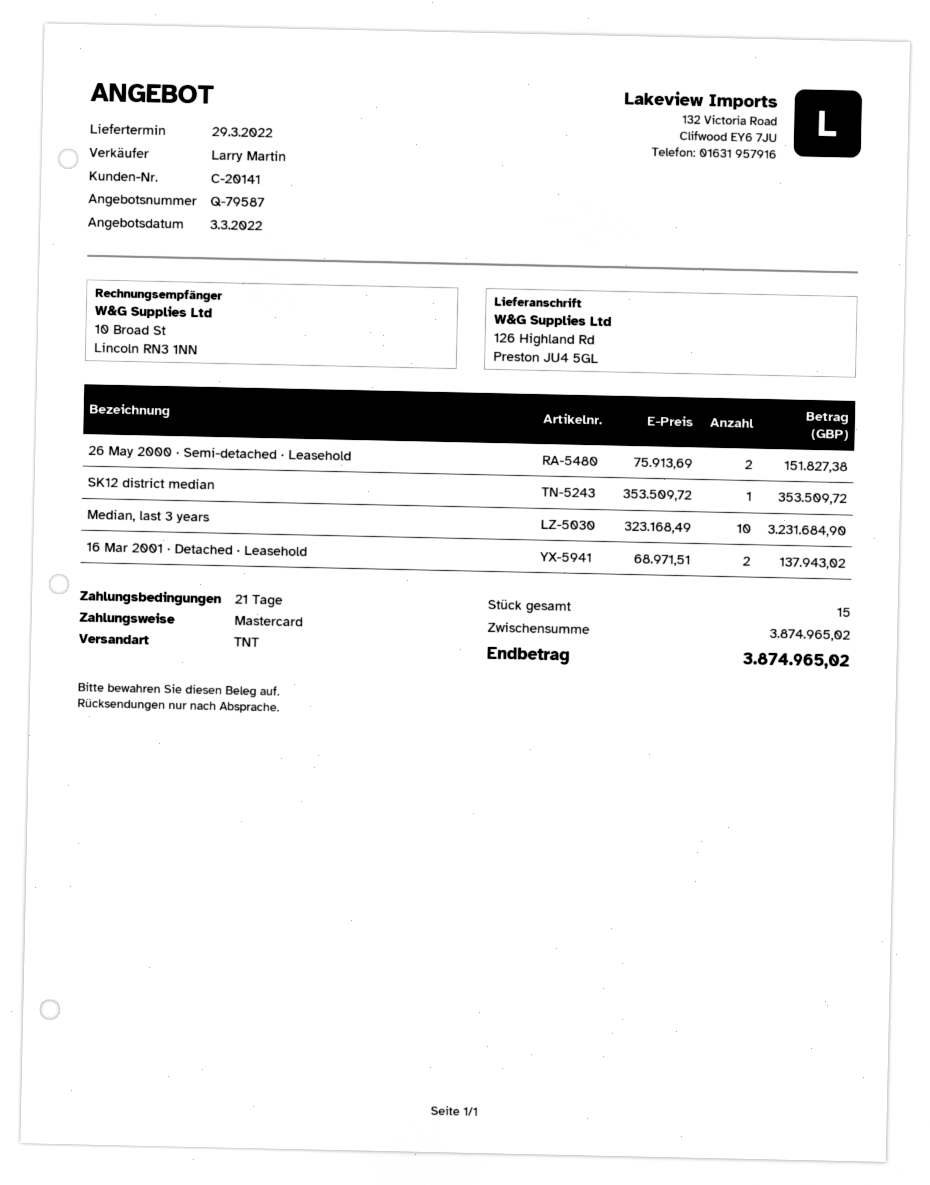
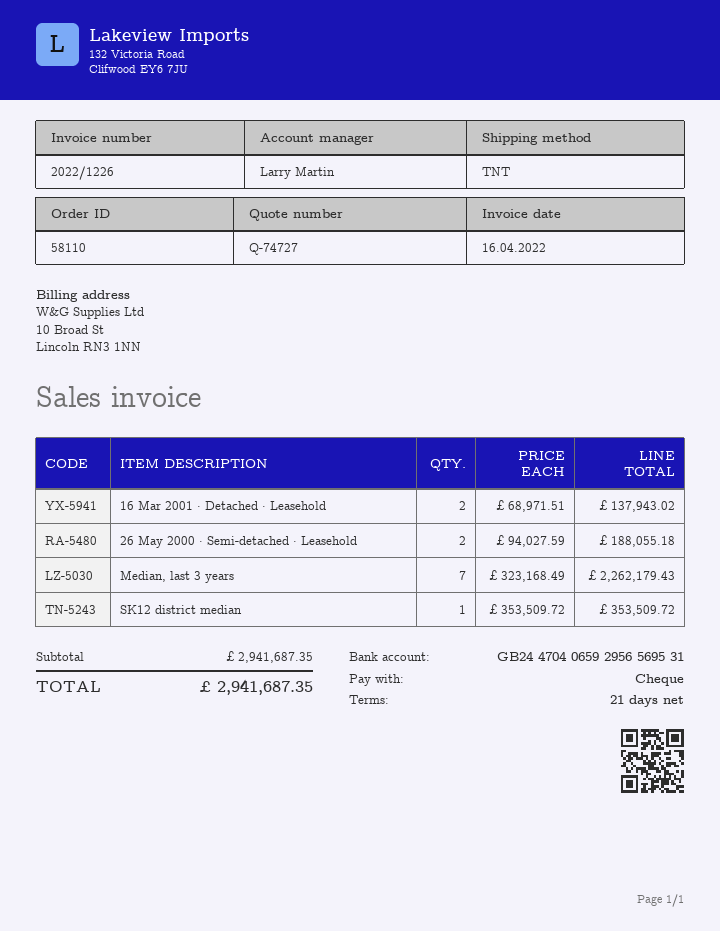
quote number: Q-79587 -> Q-74727
payment method: Mastercard -> cheque
26 May 2000 · Semi-detached · Leasehold: 2 x 75913.69 = 151827.38 -> 2 x 94027.59 = 188055.18
Median, last 3 years: 10 x 323168.49 = 3231684.90 -> 7 x 323168.49 = 2262179.43
subtotal: 3874965.02 -> 2941687.35
total: 3874965.02 -> 2941687.35

